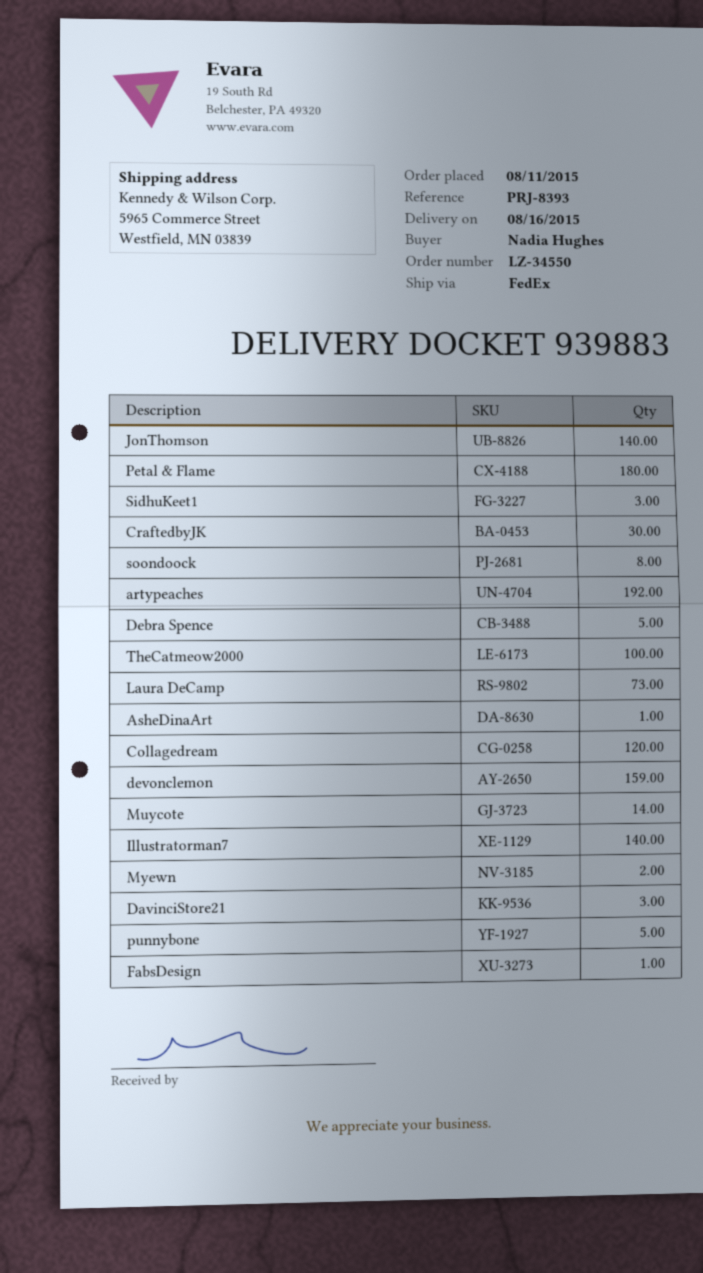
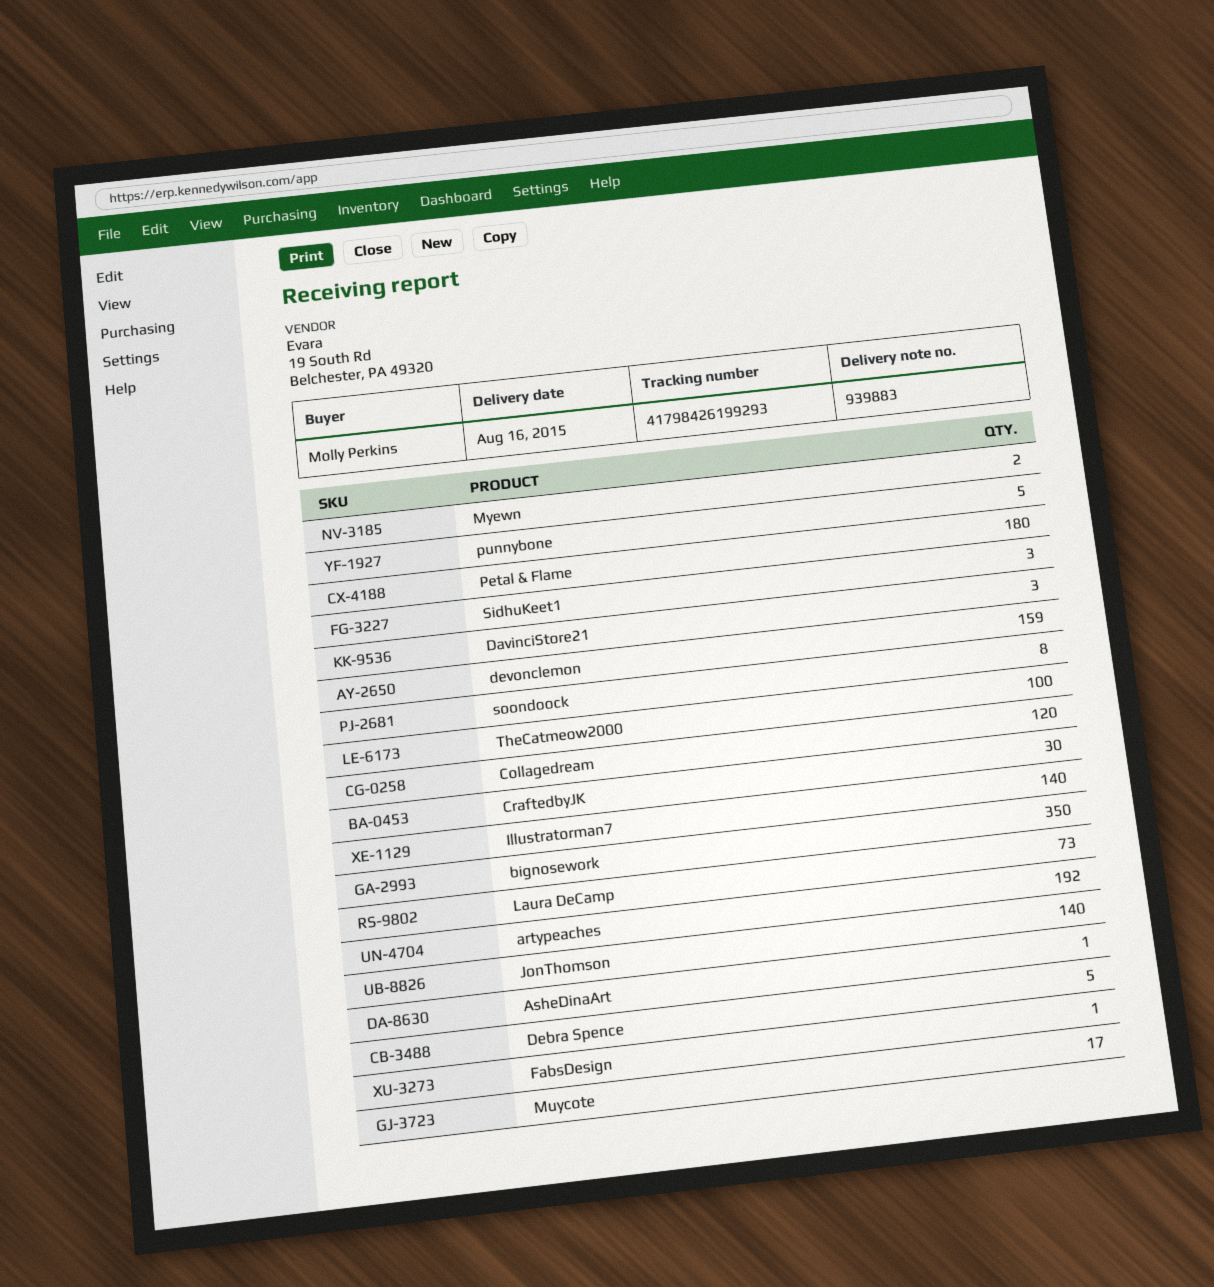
ordered by: Nadia Hughes -> Molly Perkins
Muycote: 14 -> 17
bignosework: none -> 350

